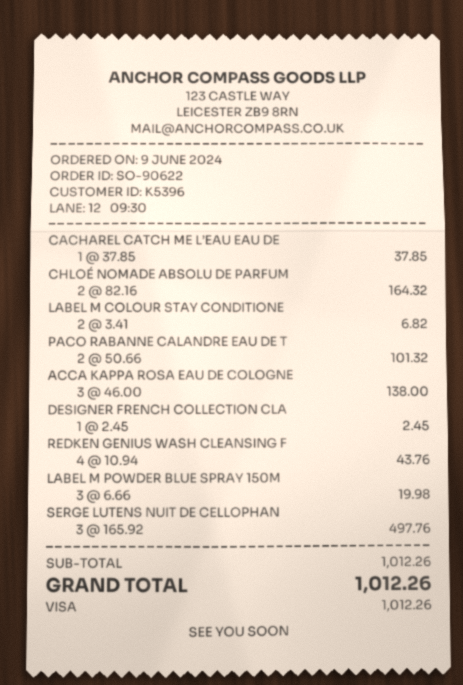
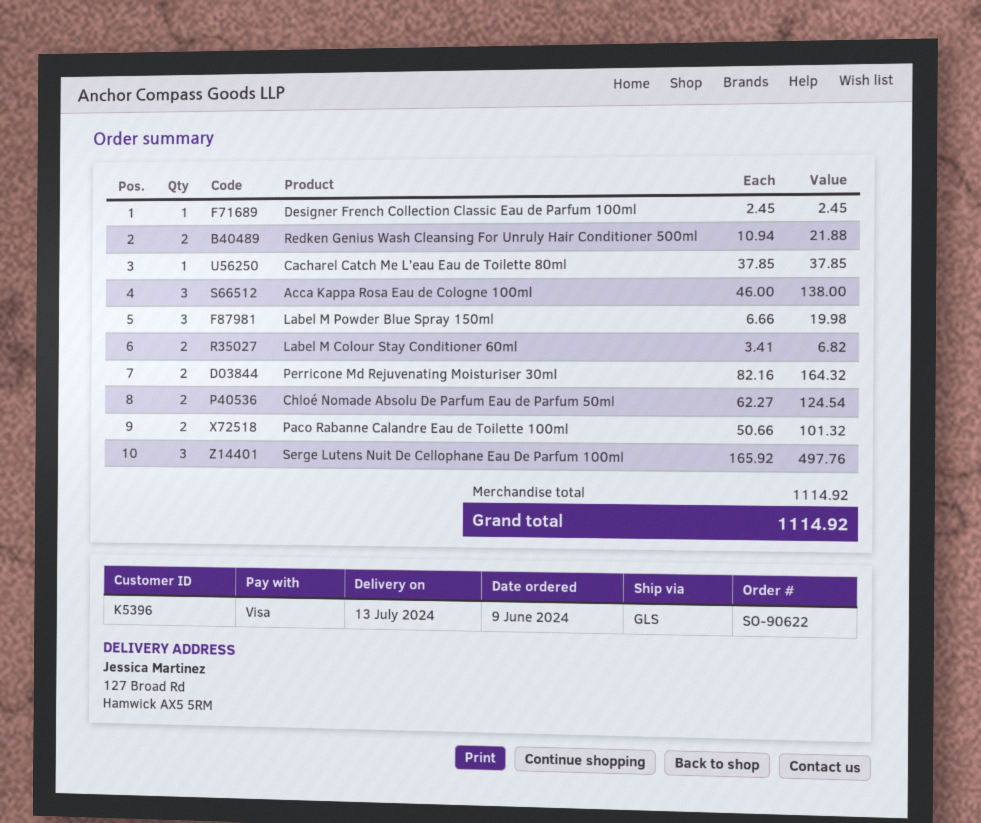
CHLOÉ NOMADE ABSOLU DE PARFUM: 2 x 82.16 = 164.32 -> 2 x 62.27 = 124.54
REDKEN GENIUS WASH CLEANSING F: 4 x 10.94 = 43.76 -> 2 x 10.94 = 21.88
Perricone Md Rejuvenating Moisturiser 30ml: none -> 2 x 82.16 = 164.32
subtotal: 1012.26 -> 1114.92
total: 1012.26 -> 1114.92

